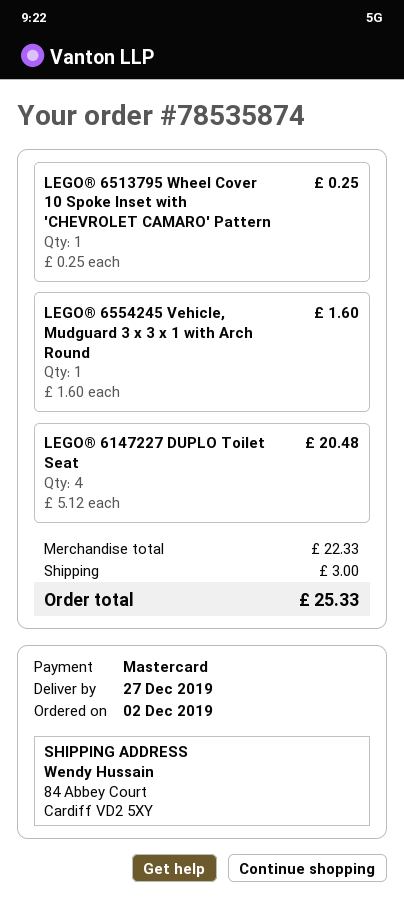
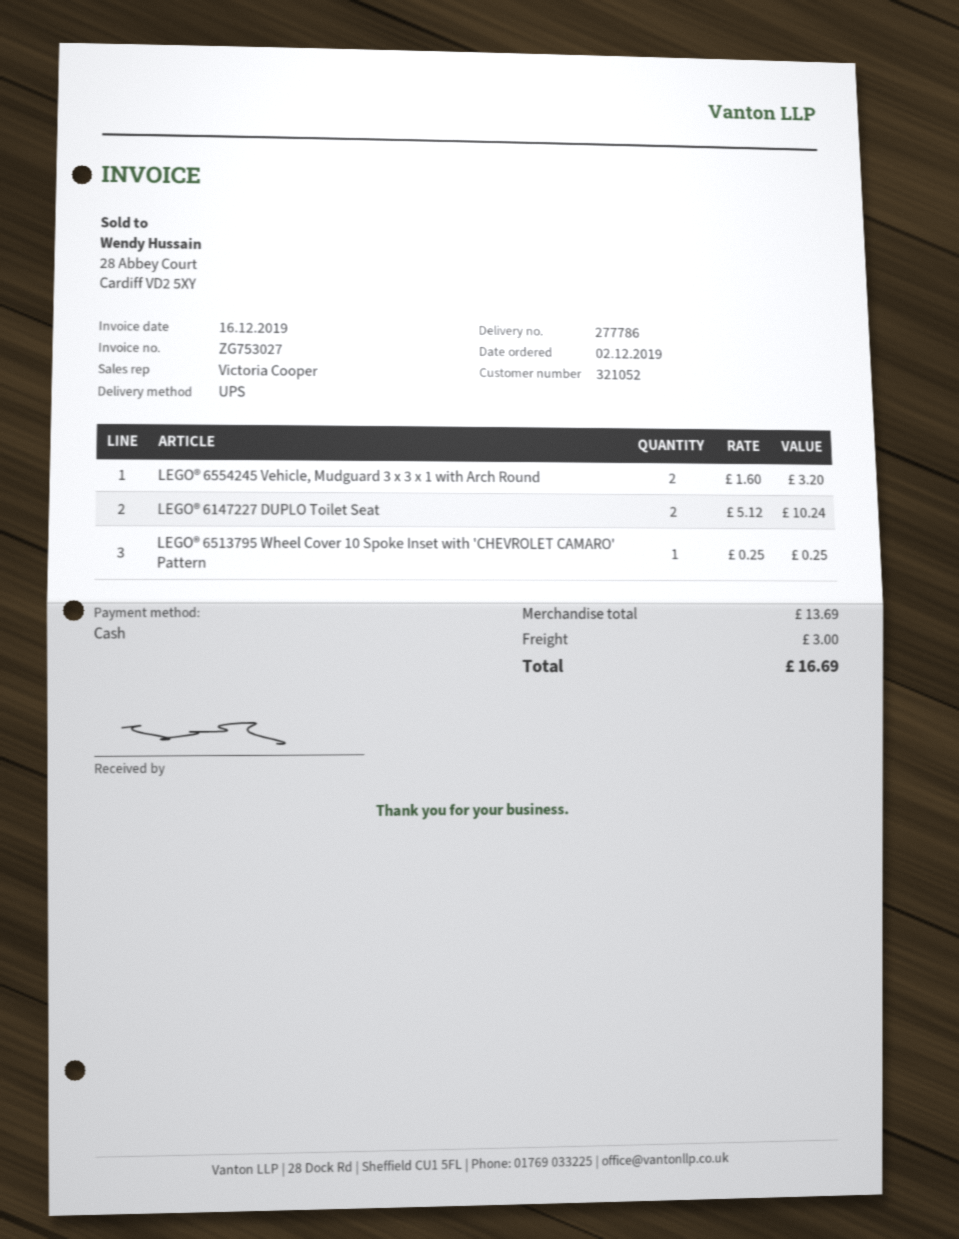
payment method: Mastercard -> cash
LEGO® 6554245 Vehicle, Mudguard 3 x 3 x 1 with Arch Round: 1 x 1.60 = 1.60 -> 2 x 1.60 = 3.20
LEGO® 6147227 DUPLO Toilet Seat: 4 x 5.12 = 20.48 -> 2 x 5.12 = 10.24
subtotal: 22.33 -> 13.69
total: 25.33 -> 16.69

